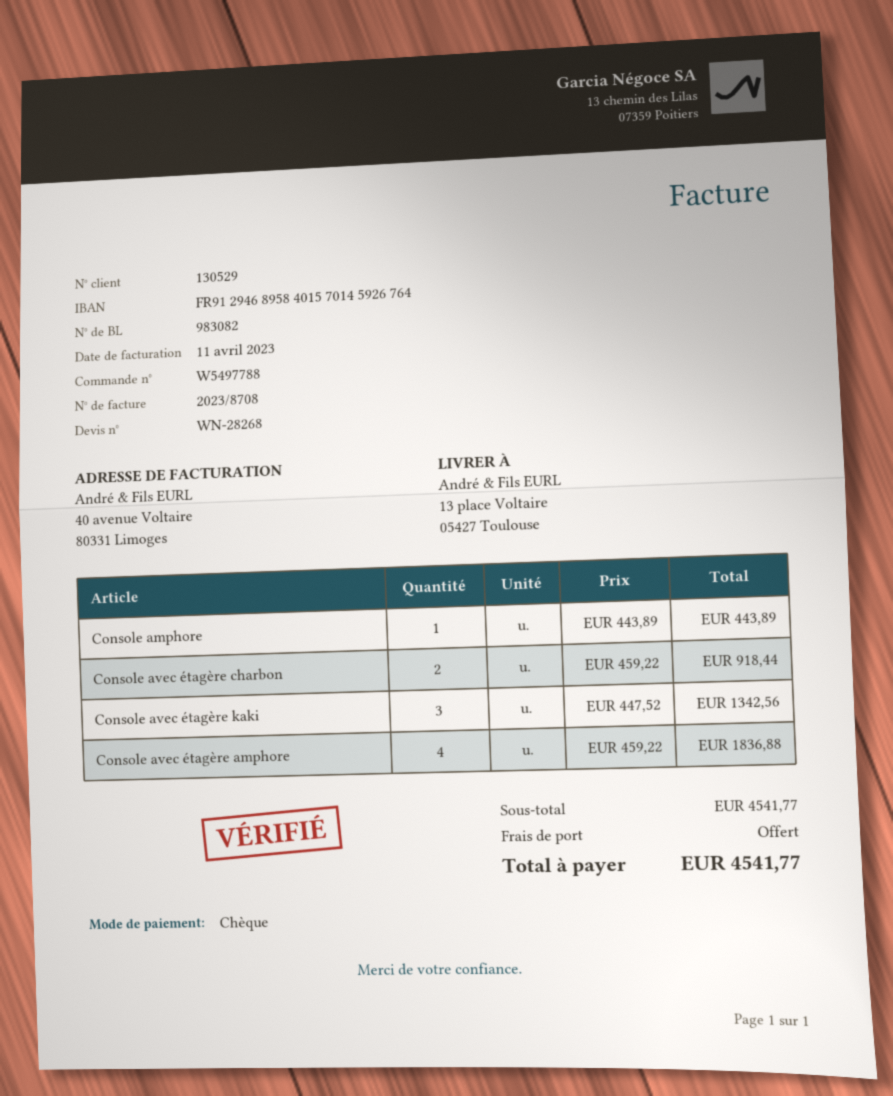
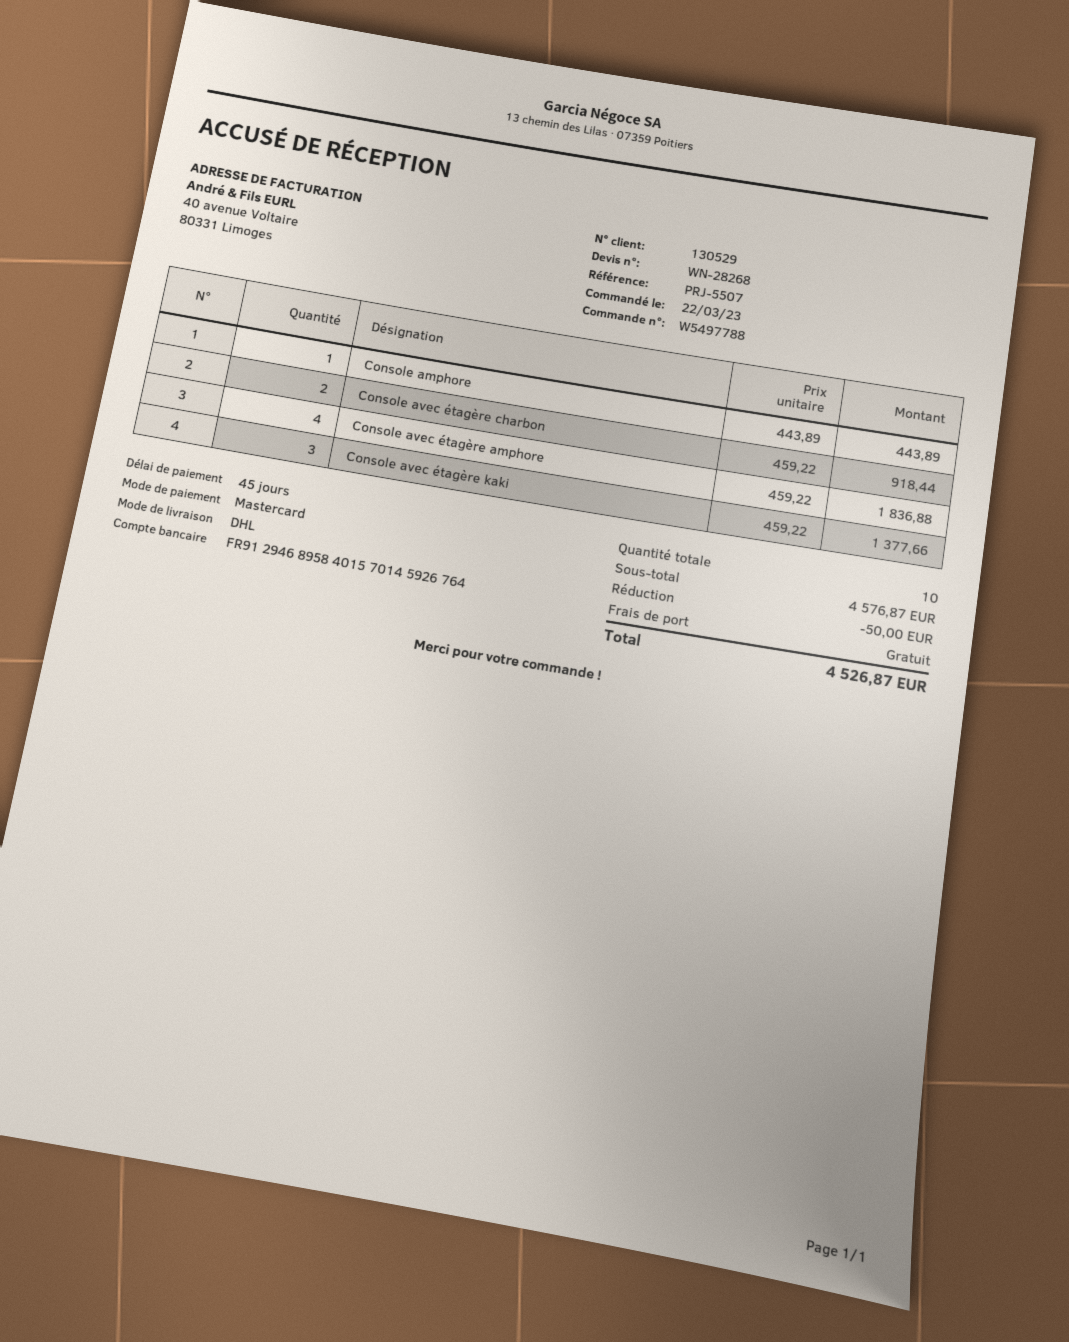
payment method: cheque -> Mastercard
Console avec étagère kaki: 3 x 447.52 = 1342.56 -> 3 x 459.22 = 1377.66
subtotal: 4541.77 -> 4576.87
discount: none -> 50.00
total: 4541.77 -> 4526.87

